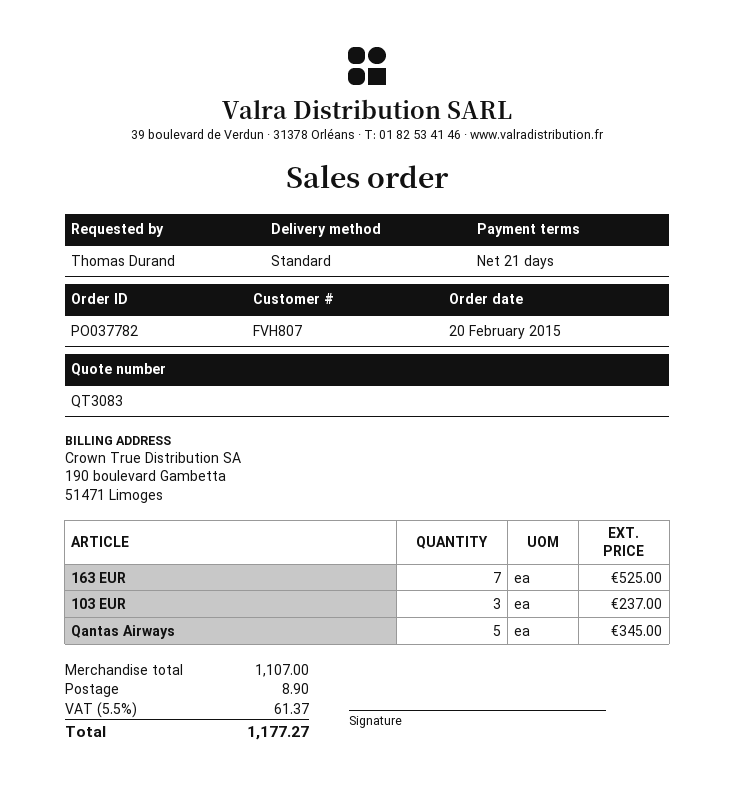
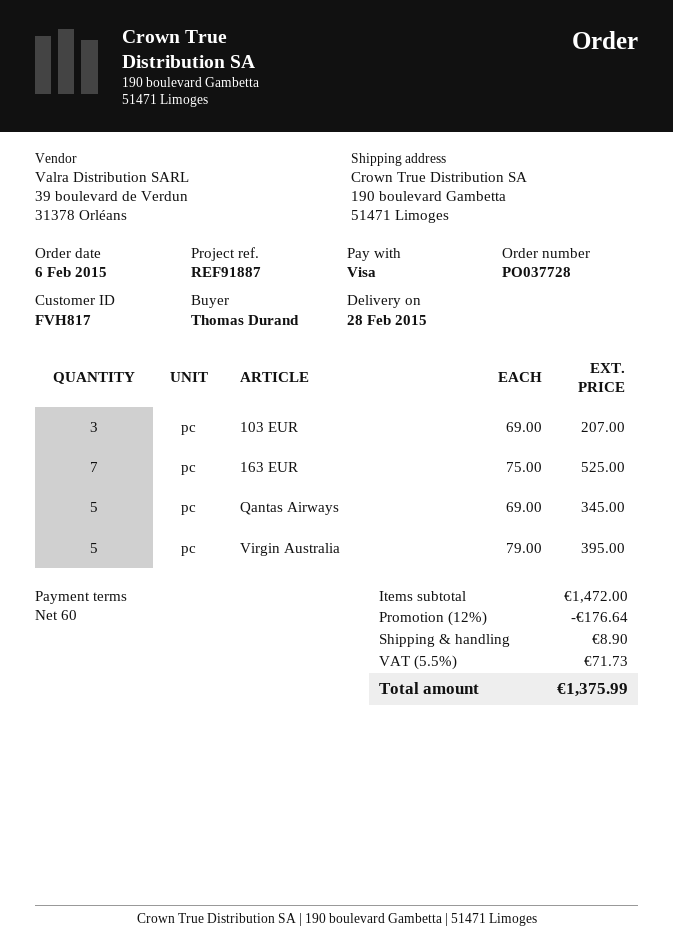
order number: PO037782 -> PO037728
order date: 2015-02-20 -> 2015-02-06
payment terms: 21 days -> 60 days
customer number: FVH807 -> FVH817
103 EUR: 3 for 237.00 -> 3 for 207.00
Virgin Australia: none -> 5 for 395.00
subtotal: 1107.00 -> 1472.00
discount: none -> 12% = 176.64
tax: 5.5% = 61.37 -> 5.5% = 71.73
total: 1177.27 -> 1375.99

